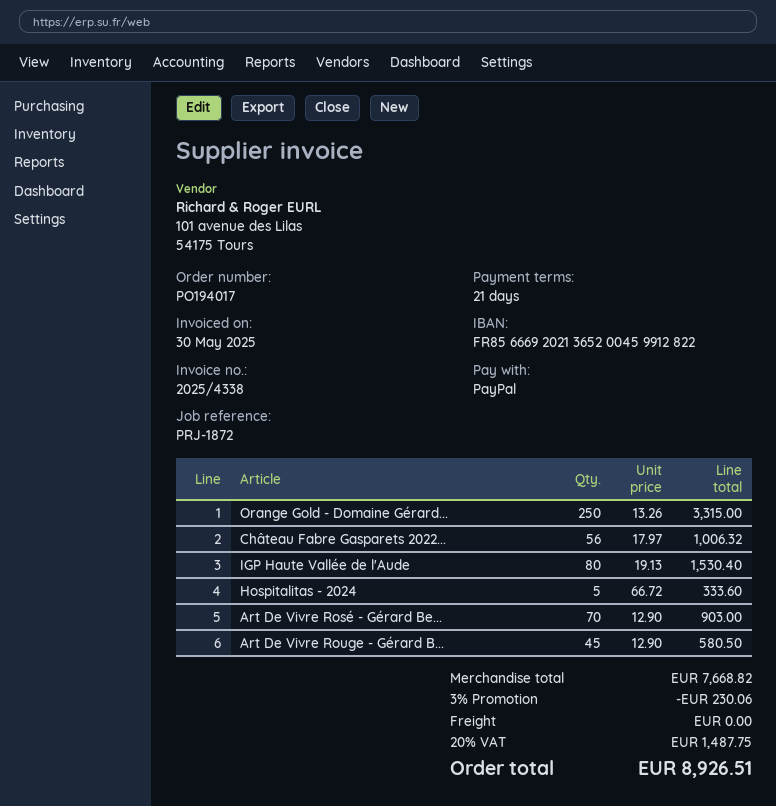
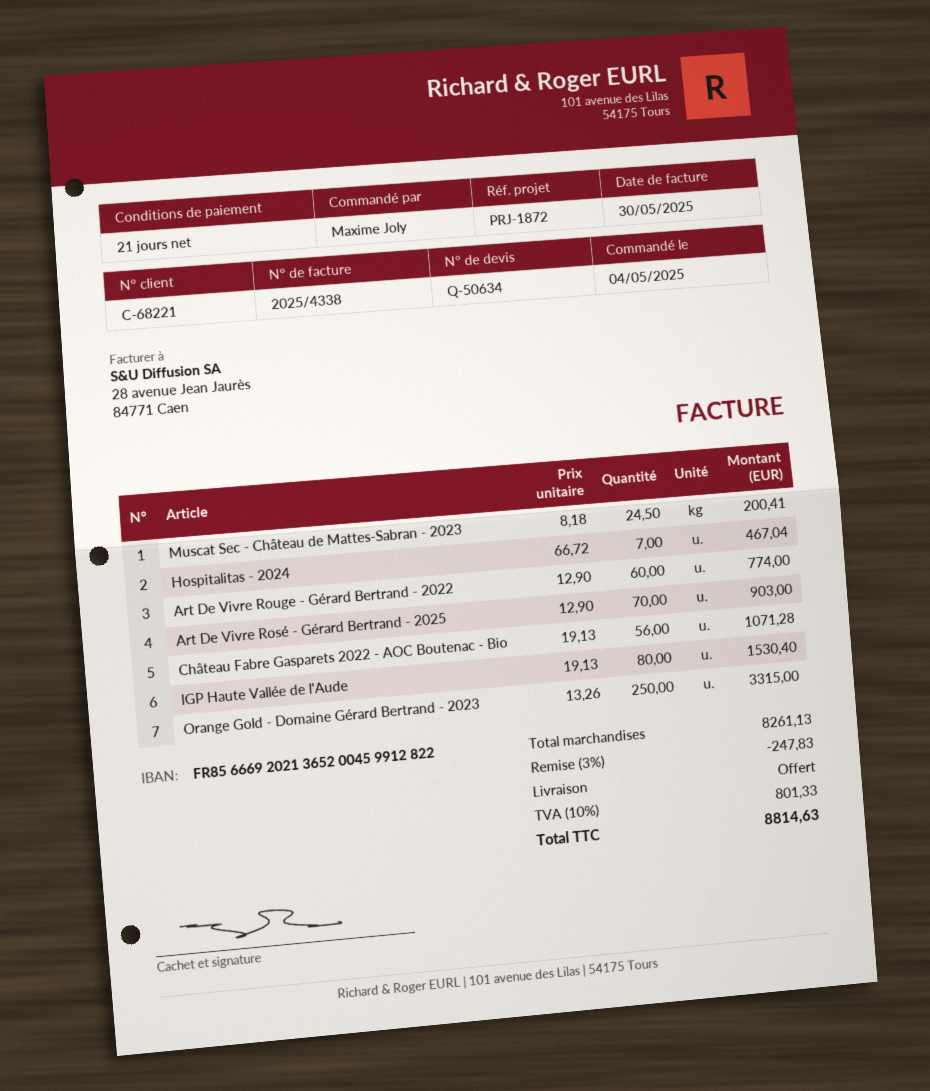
Château Fabre Gasparets 2022...: 56 x 17.97 = 1006.32 -> 56 x 19.13 = 1071.28
Hospitalitas - 2024: 5 x 66.72 = 333.60 -> 7 x 66.72 = 467.04
Art De Vivre Rouge - Gérard B...: 45 x 12.90 = 580.50 -> 60 x 12.90 = 774.00
Muscat Sec - Château de Mattes-Sabran - 2023: none -> 24.5 x 8.18 = 200.41
subtotal: 7668.82 -> 8261.13
discount: 3% = 230.06 -> 3% = 247.83
tax: 20% = 1487.75 -> 10% = 801.33
total: 8926.51 -> 8814.63

